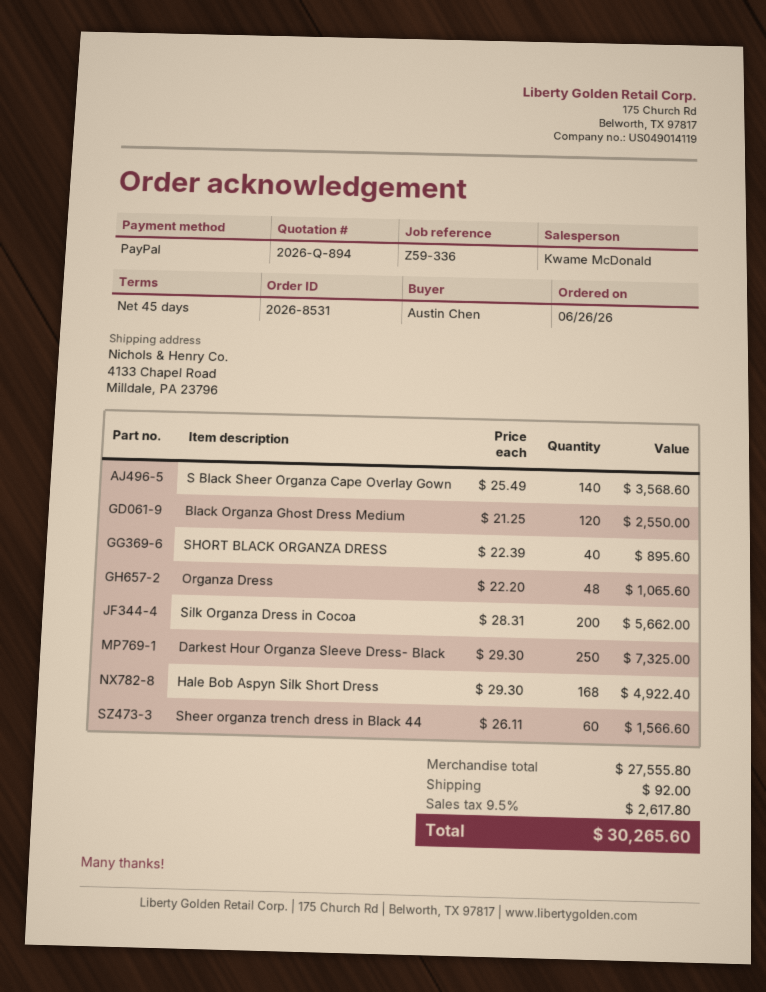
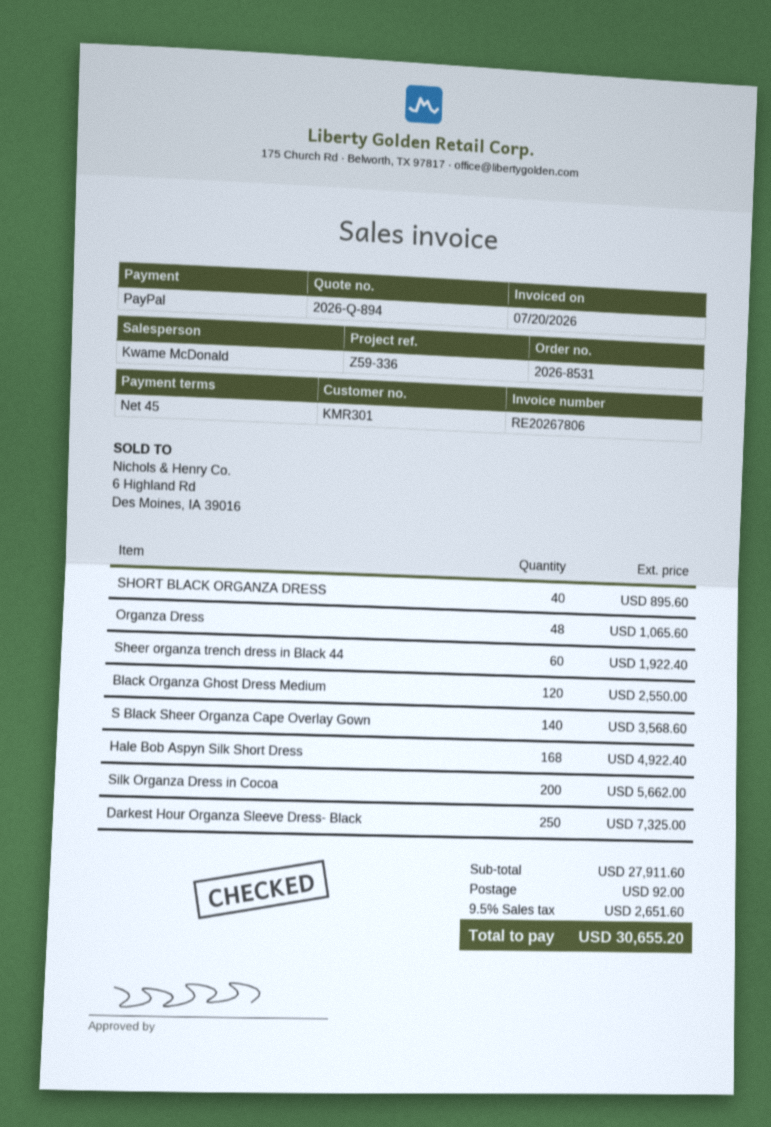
Sheer organza trench dress in Black 44: 60 for 1566.60 -> 60 for 1922.40
subtotal: 27555.80 -> 27911.60
tax: 9.5% = 2617.80 -> 9.5% = 2651.60
total: 30265.60 -> 30655.20

